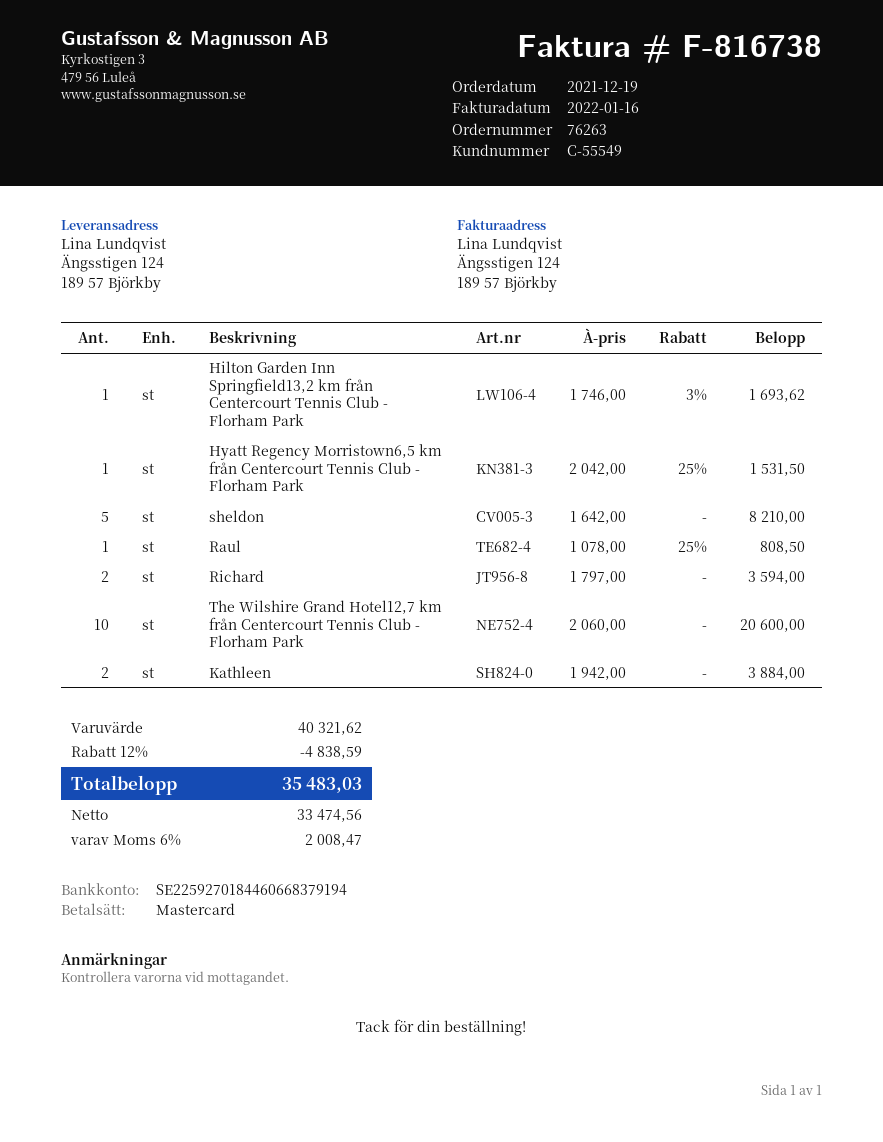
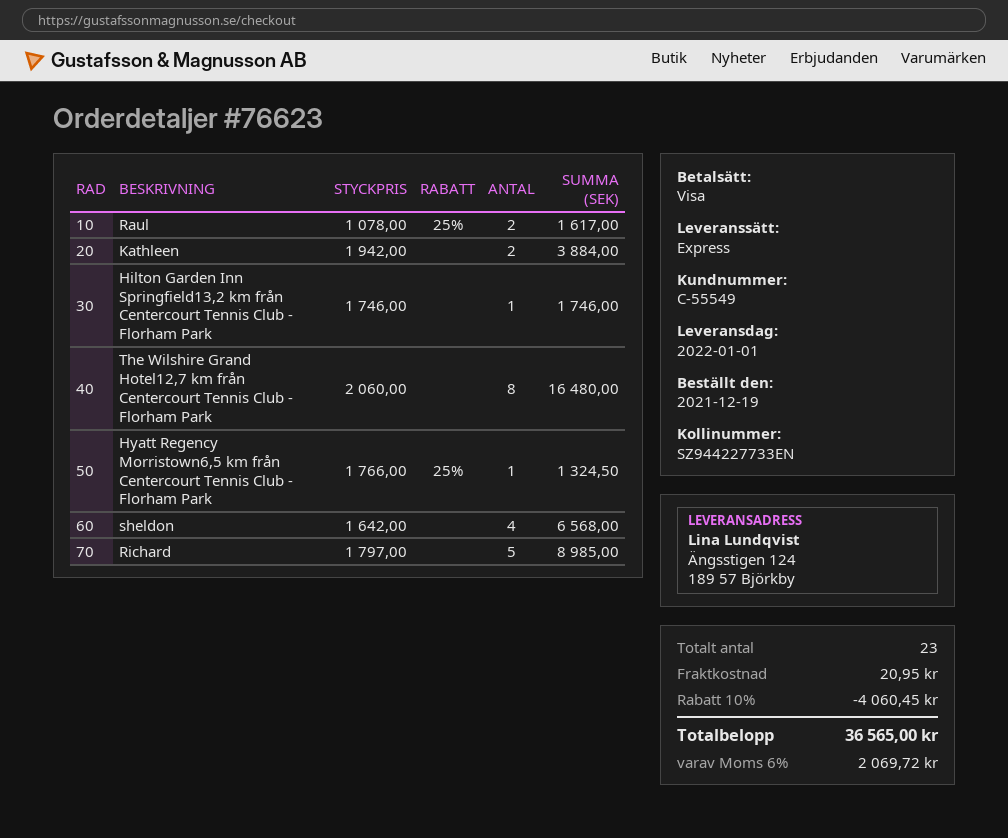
order number: 76263 -> 76623
payment method: Mastercard -> Visa
Hilton Garden Inn Springfield13,2 km från Centercourt Tennis Club - Florham Park: 1 x 1746.00 - 3% = 1693.62 -> 1 x 1746.00 = 1746.00
Hyatt Regency Morristown6,5 km från Centercourt Tennis Club - Florham Park: 1 x 2042.00 - 25% = 1531.50 -> 1 x 1766.00 - 25% = 1324.50
sheldon: 5 x 1642.00 = 8210.00 -> 4 x 1642.00 = 6568.00
Raul: 1 x 1078.00 - 25% = 808.50 -> 2 x 1078.00 - 25% = 1617.00
Richard: 2 x 1797.00 = 3594.00 -> 5 x 1797.00 = 8985.00
The Wilshire Grand Hotel12,7 km från Centercourt Tennis Club - Florham Park: 10 x 2060.00 = 20600.00 -> 8 x 2060.00 = 16480.00
discount: 12% = 4838.59 -> 10% = 4060.45
shipping: none -> 20.95
tax: 6% = 2008.47 -> 6% = 2069.72
total: 35483.03 -> 36565.00

